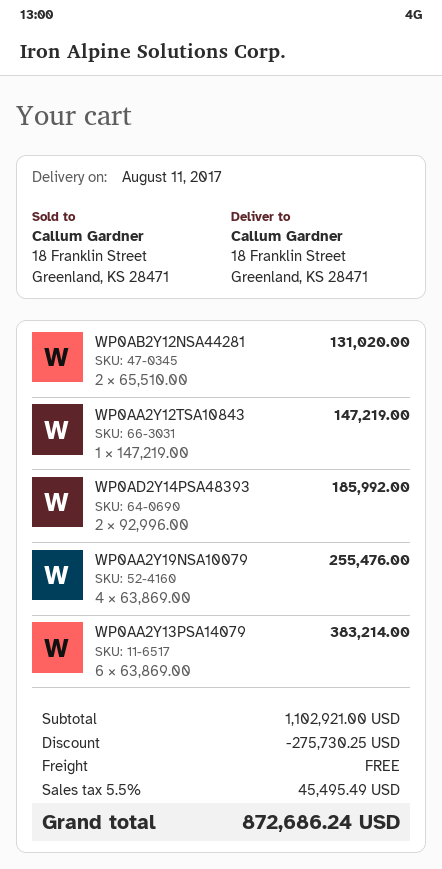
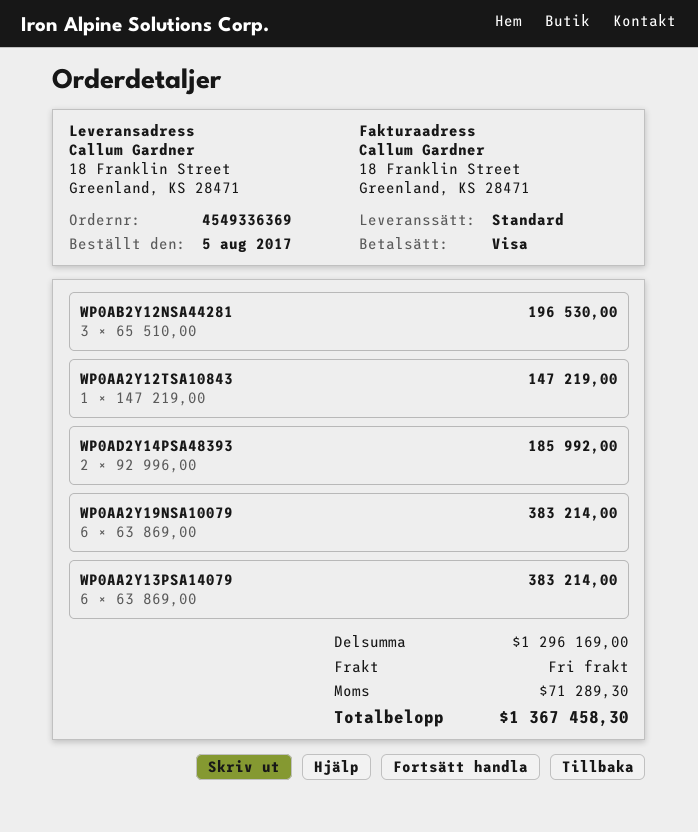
WP0AB2Y12NSA44281: 2 x 65510.00 = 131020.00 -> 3 x 65510.00 = 196530.00
WP0AA2Y19NSA10079: 4 x 63869.00 = 255476.00 -> 6 x 63869.00 = 383214.00
subtotal: 1102921.00 -> 1296169.00
discount: 275730.25 -> none
tax: 45495.49 -> 71289.30
total: 872686.24 -> 1367458.30

